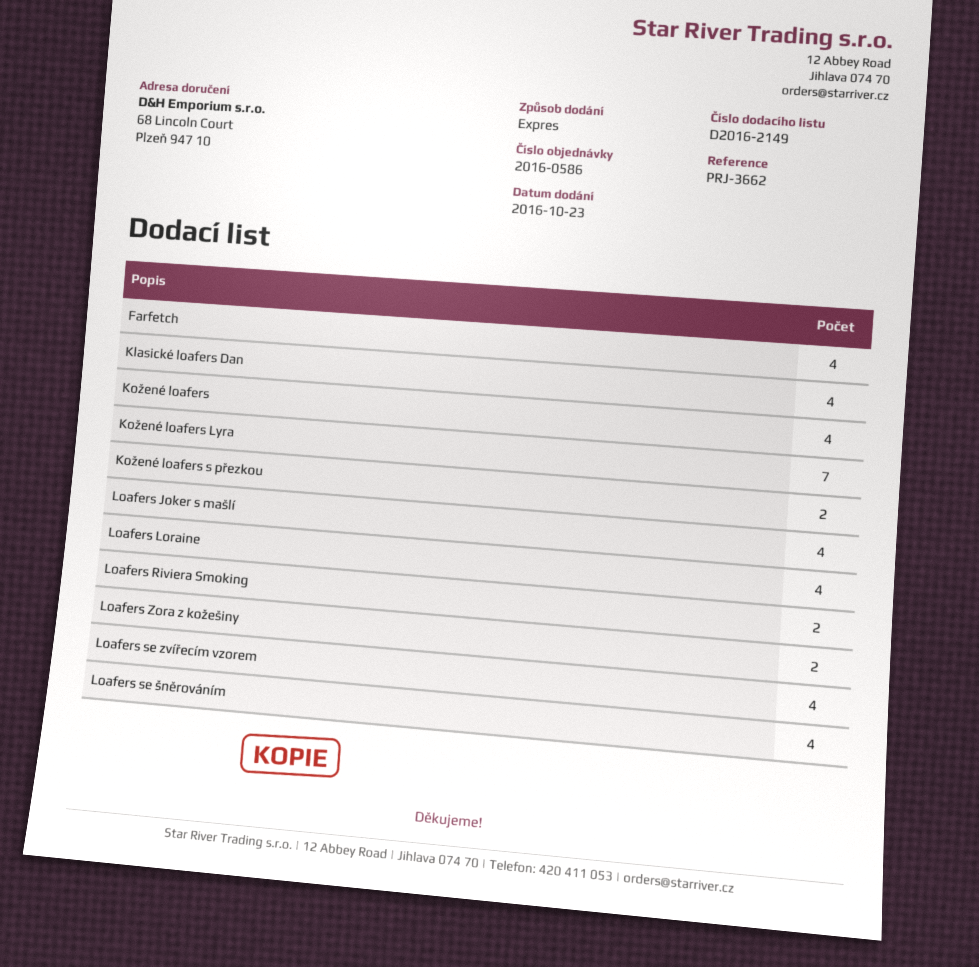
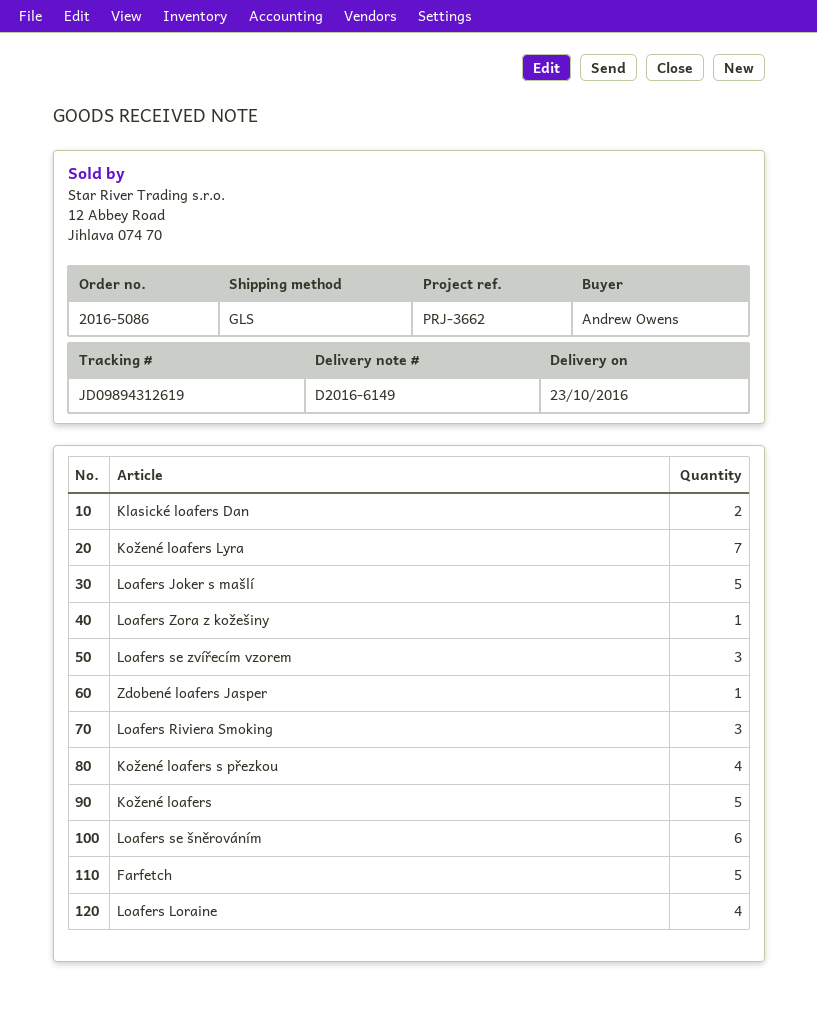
order number: 2016-0586 -> 2016-5086
delivery note number: D2016-2149 -> D2016-6149
shipping method: express -> GLS
Farfetch: 4 -> 5
Klasické loafers Dan: 4 -> 2
Kožené loafers: 4 -> 5
Kožené loafers s přezkou: 2 -> 4
Loafers Joker s mašlí: 4 -> 5
Loafers Riviera Smoking: 2 -> 3
Loafers Zora z kožešiny: 2 -> 1
Loafers se zvířecím vzorem: 4 -> 3
Loafers se šněrováním: 4 -> 6
Zdobené loafers Jasper: none -> 1

